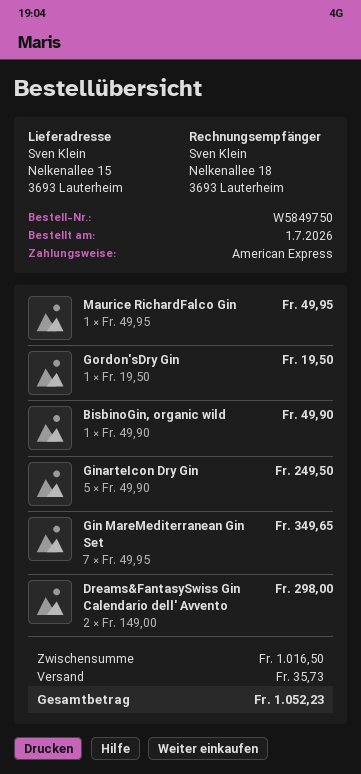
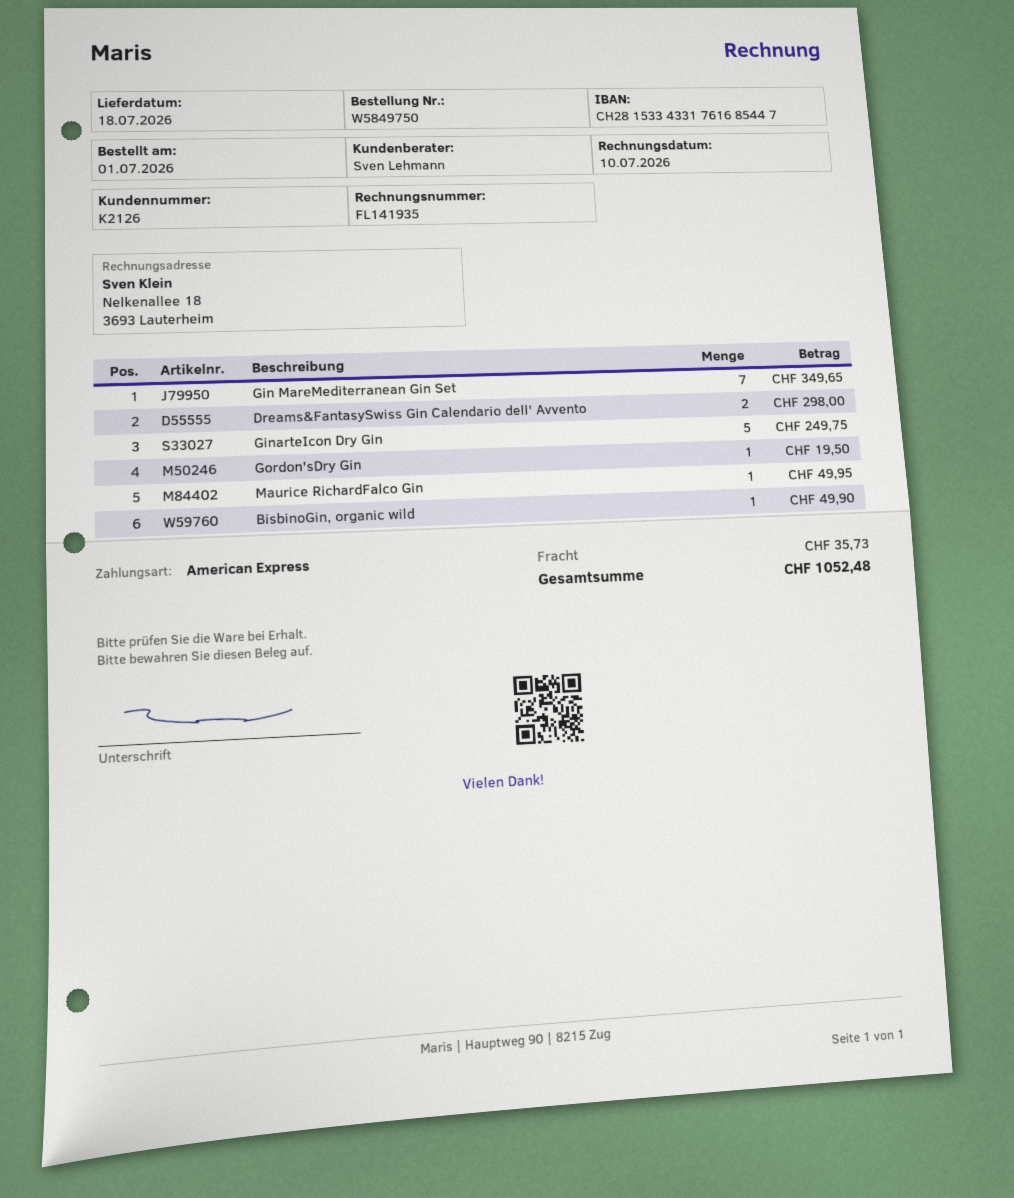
GinarteIcon Dry Gin: 5 for 249.50 -> 5 for 249.75
total: 1052.23 -> 1052.48

